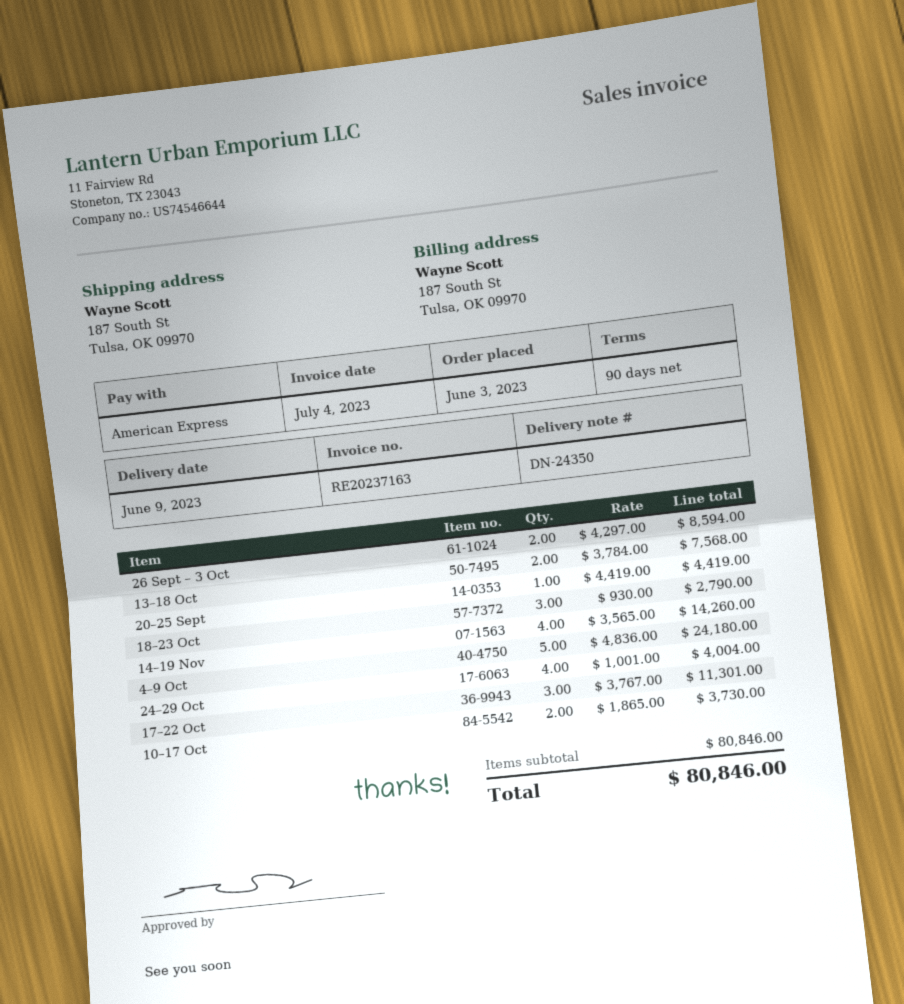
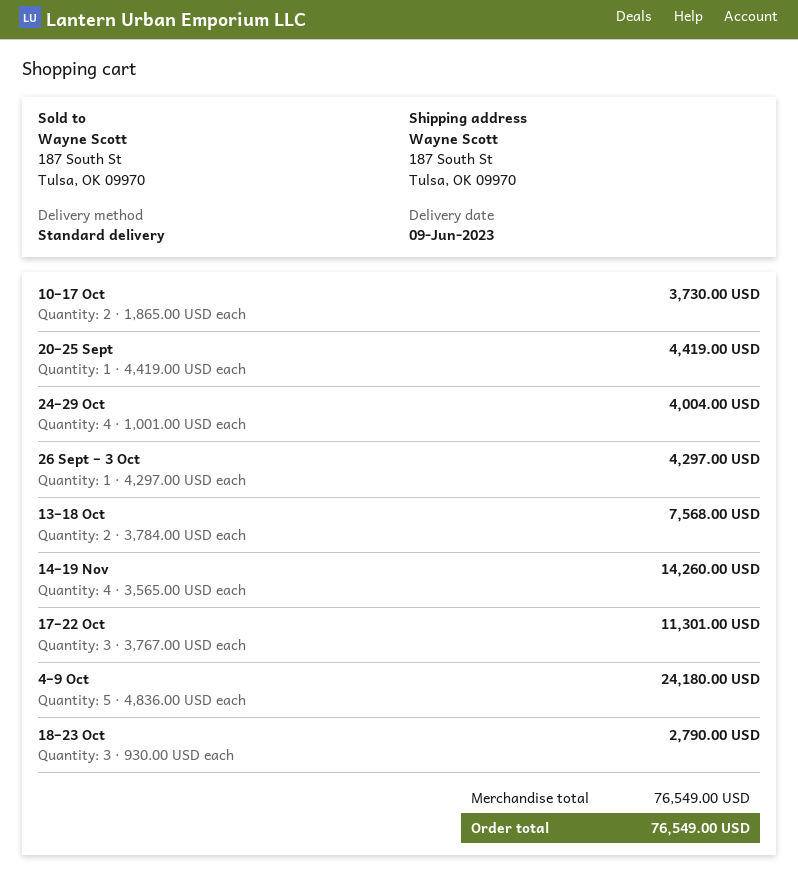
26 Sept – 3 Oct: 2 x 4297.00 = 8594.00 -> 1 x 4297.00 = 4297.00
subtotal: 80846.00 -> 76549.00
total: 80846.00 -> 76549.00

